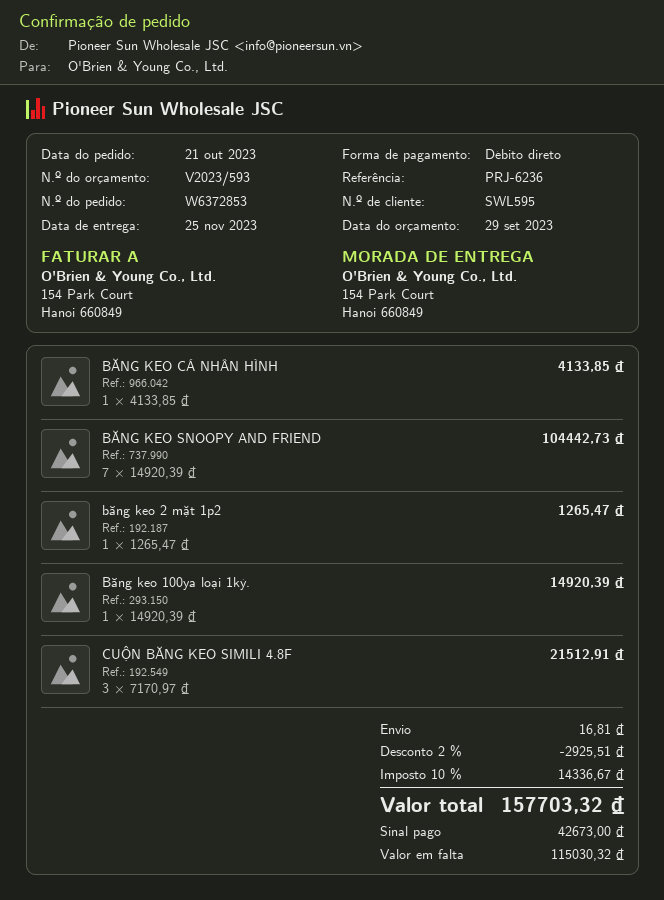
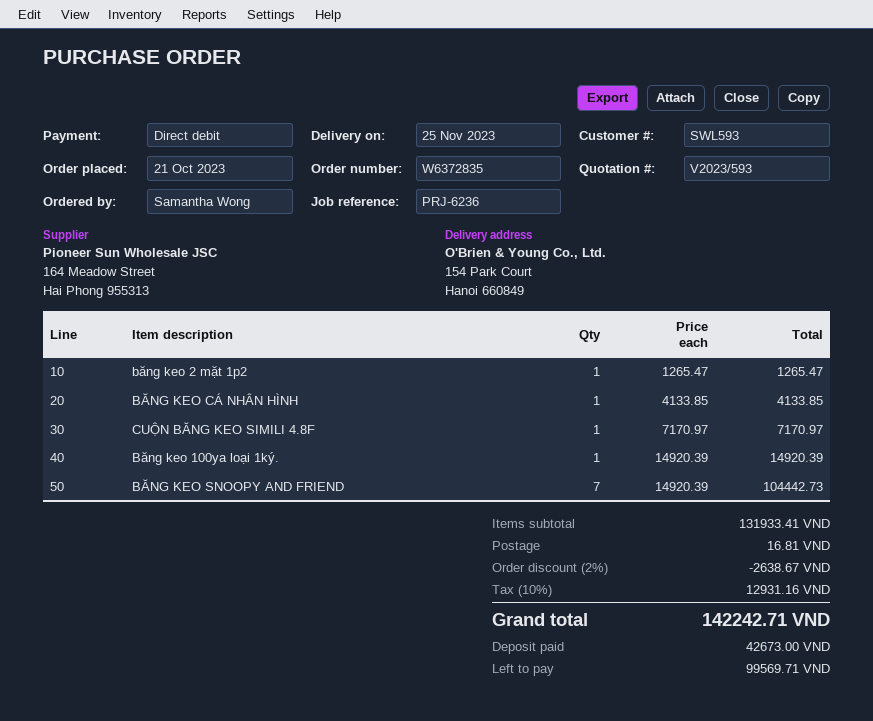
order number: W6372853 -> W6372835
customer number: SWL595 -> SWL593
CUỘN BĂNG KEO SIMILI 4.8F: 3 x 7170.97 = 21512.91 -> 1 x 7170.97 = 7170.97
discount: 2% = 2925.51 -> 2% = 2638.67
tax: 10% = 14336.67 -> 10% = 12931.16
total: 157703.32 -> 142242.71
balance: 115030.32 -> 99569.71

